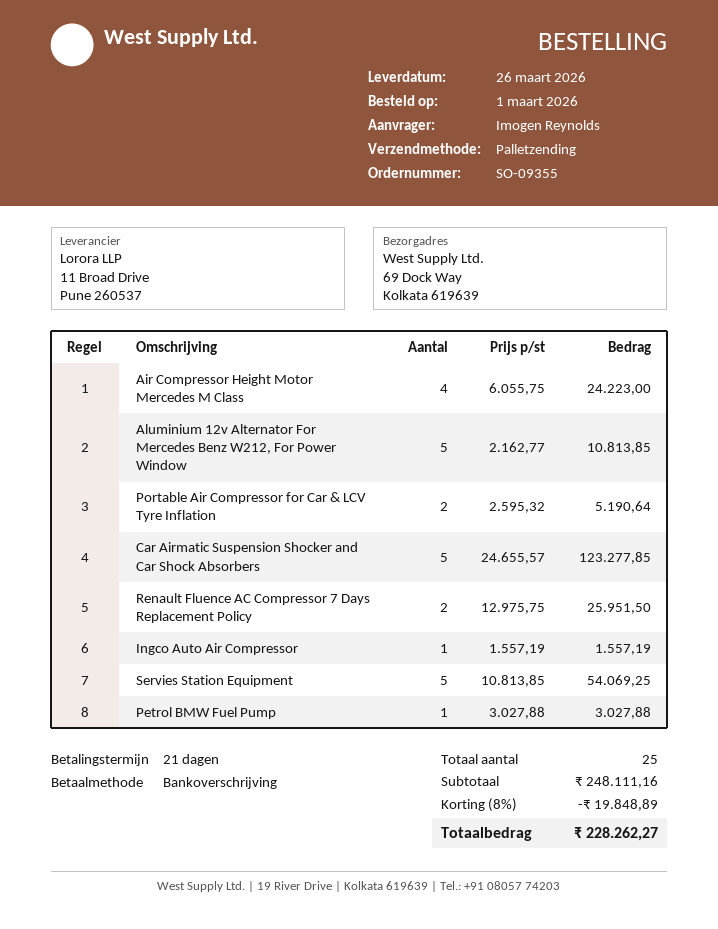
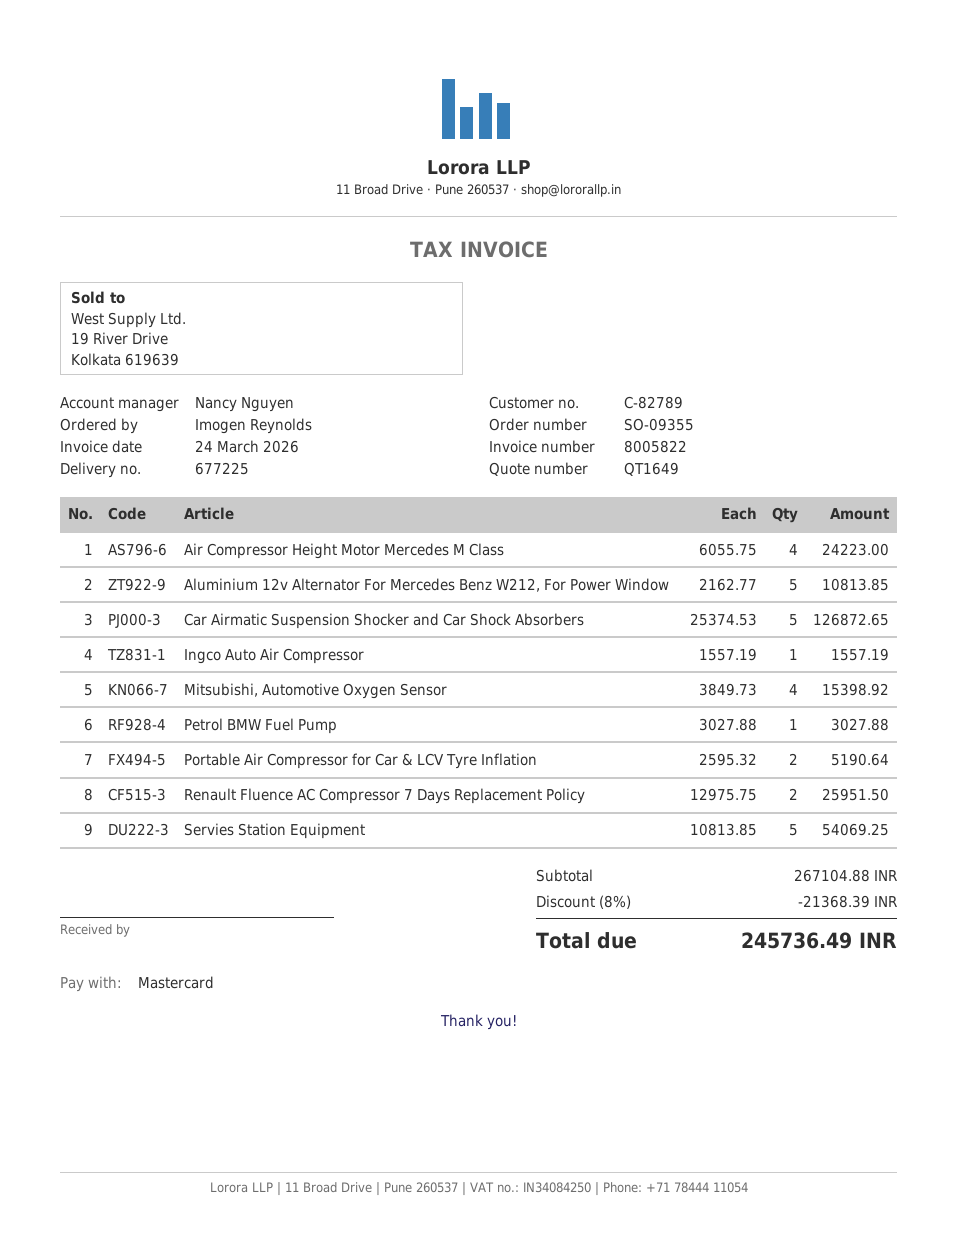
payment method: bank transfer -> Mastercard
Car Airmatic Suspension Shocker and Car Shock Absorbers: 5 x 24655.57 = 123277.85 -> 5 x 25374.53 = 126872.65
Mitsubishi, Automotive Oxygen Sensor: none -> 4 x 3849.73 = 15398.92
subtotal: 248111.16 -> 267104.88
discount: 8% = 19848.89 -> 8% = 21368.39
total: 228262.27 -> 245736.49

